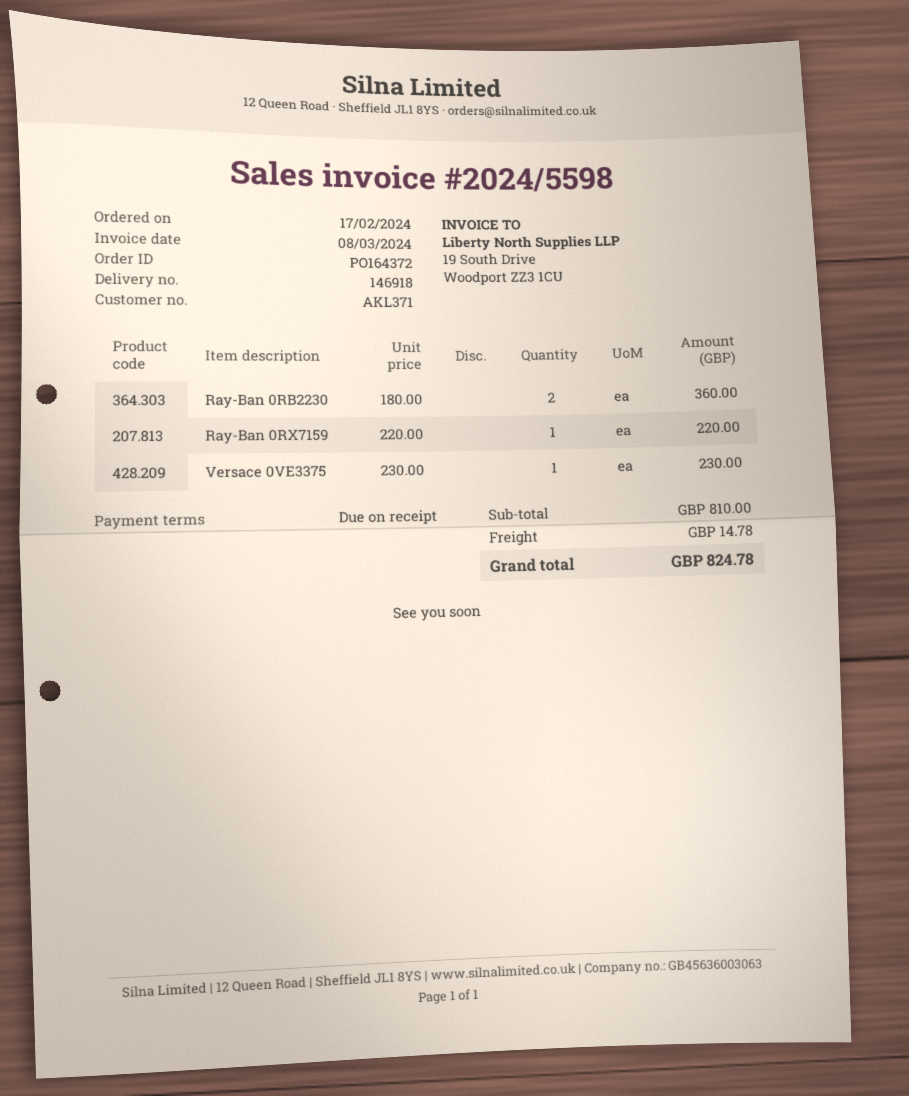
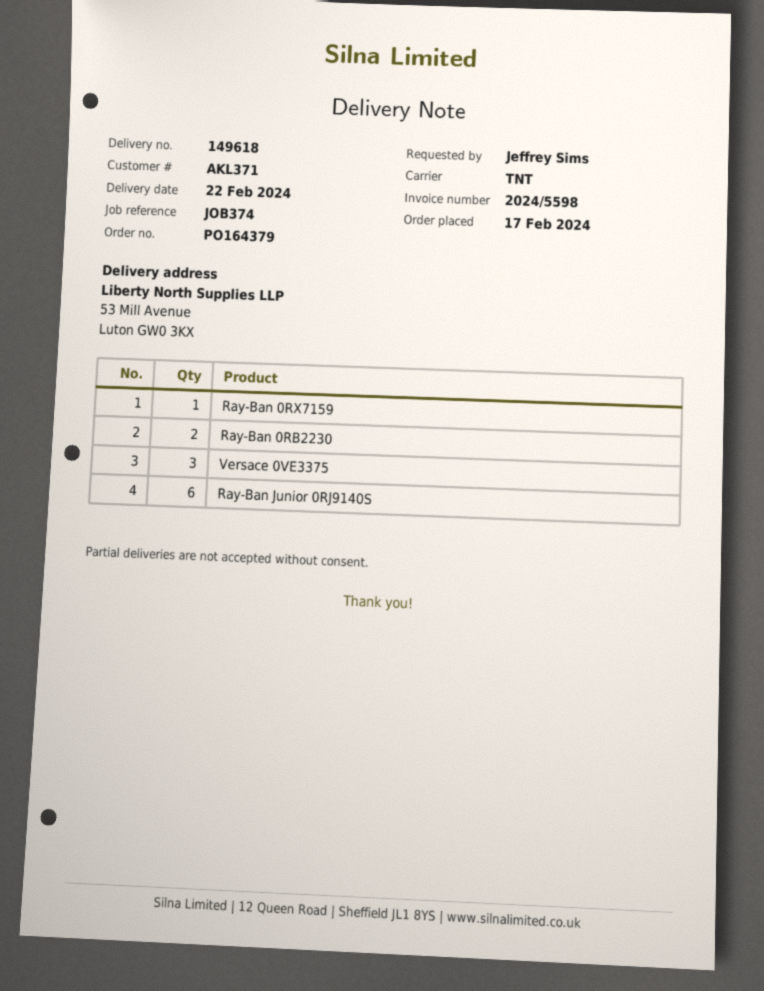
order number: PO164372 -> PO164379
delivery note number: 146918 -> 149618
Versace 0VE3375: 1 -> 3
Ray-Ban Junior 0RJ9140S: none -> 6

